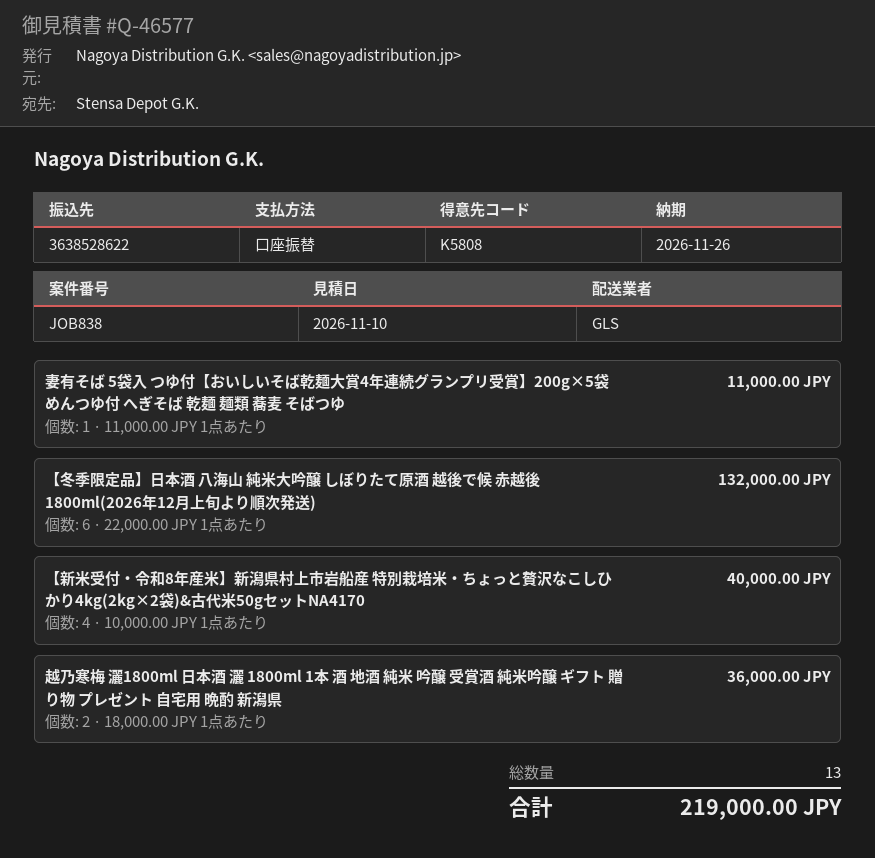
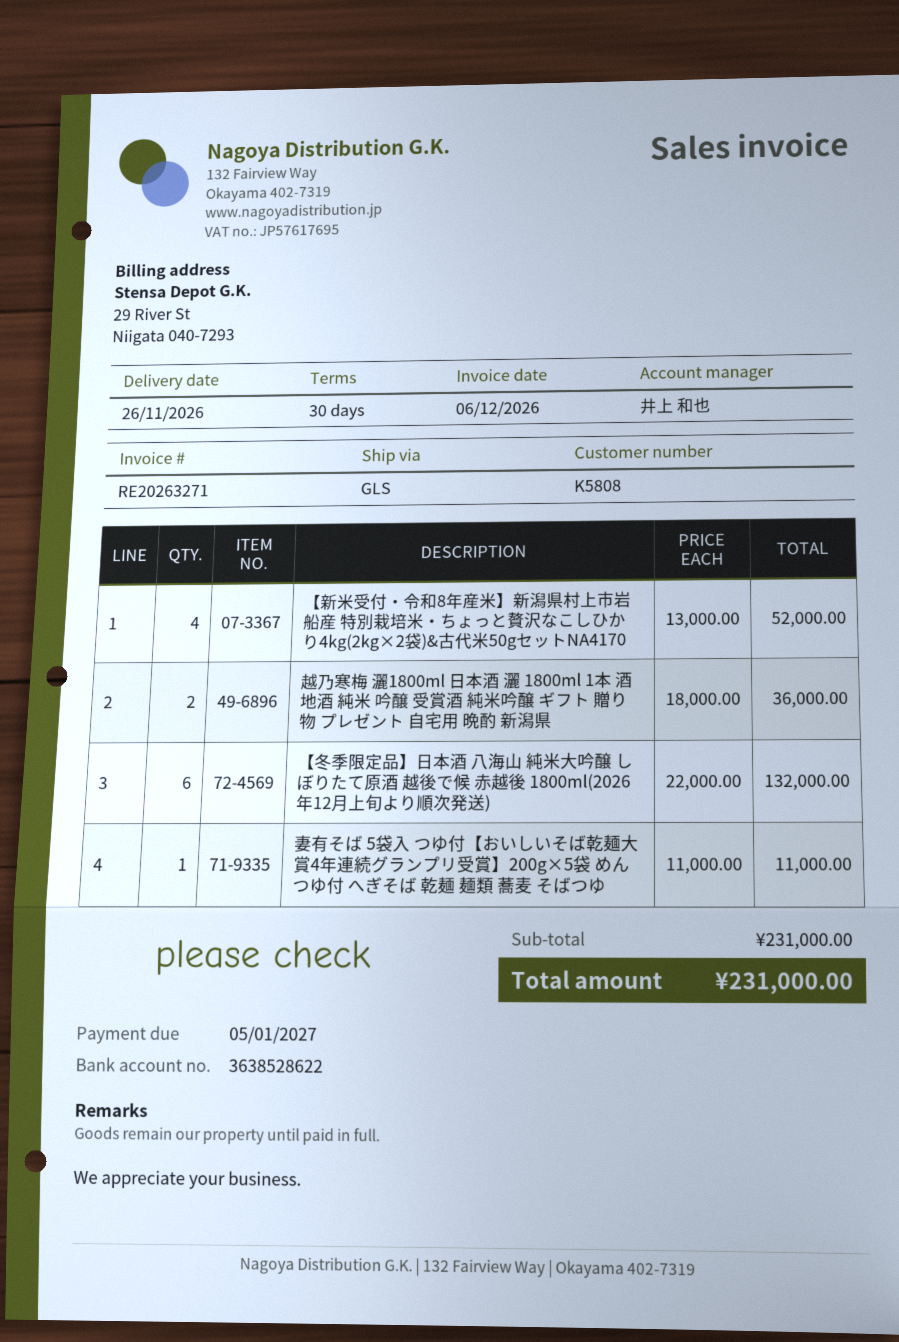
【新米受付・令和8年産米】新潟県村上市岩船産 特別栽培米・ちょっと贅沢なこしひかり4kg(2kg×2袋)&古代米50gセットNA4170: 4 x 10000.00 = 40000.00 -> 4 x 13000.00 = 52000.00
total: 219000.00 -> 231000.00

